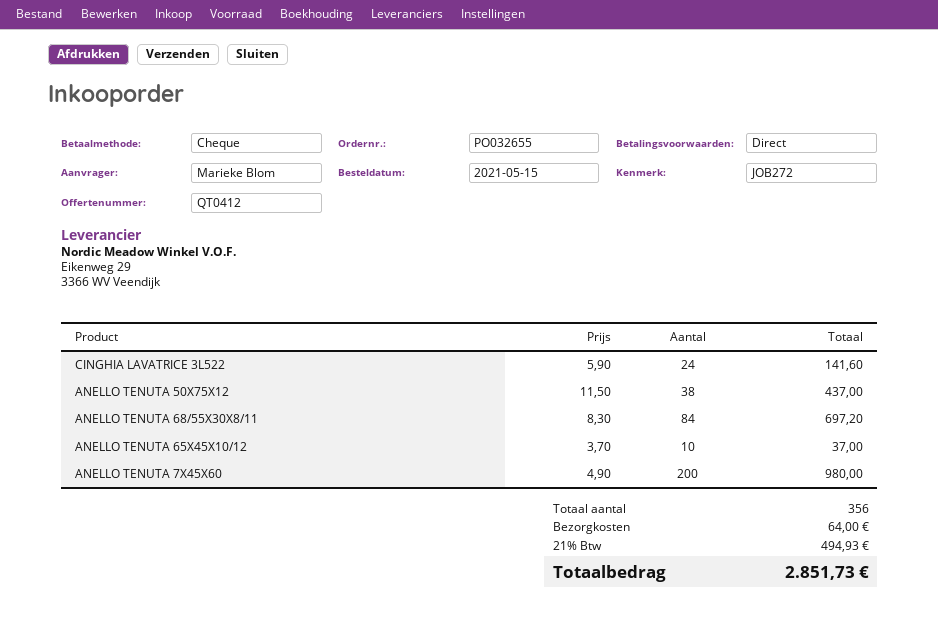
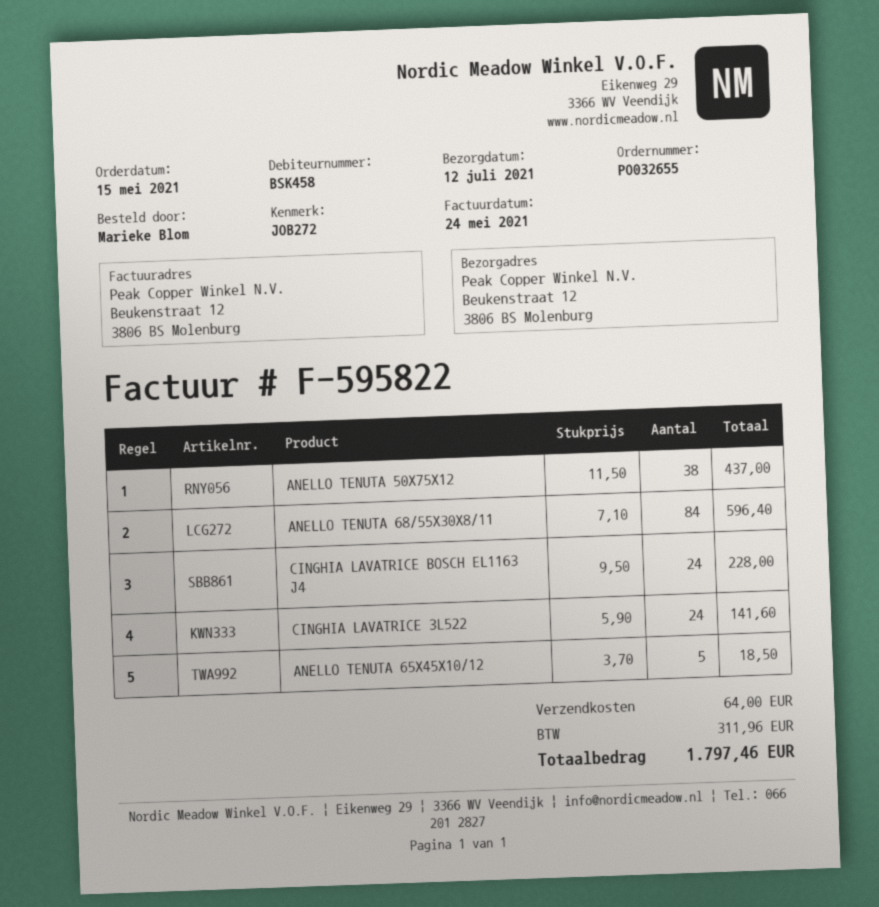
ANELLO TENUTA 68/55X30X8/11: 84 x 8.30 = 697.20 -> 84 x 7.10 = 596.40
ANELLO TENUTA 65X45X10/12: 10 x 3.70 = 37.00 -> 5 x 3.70 = 18.50
ANELLO TENUTA 7X45X60: 200 x 4.90 = 980.00 -> none
CINGHIA LAVATRICE BOSCH EL1163 J4: none -> 24 x 9.50 = 228.00
tax: 494.93 -> 311.96
total: 2851.73 -> 1797.46

